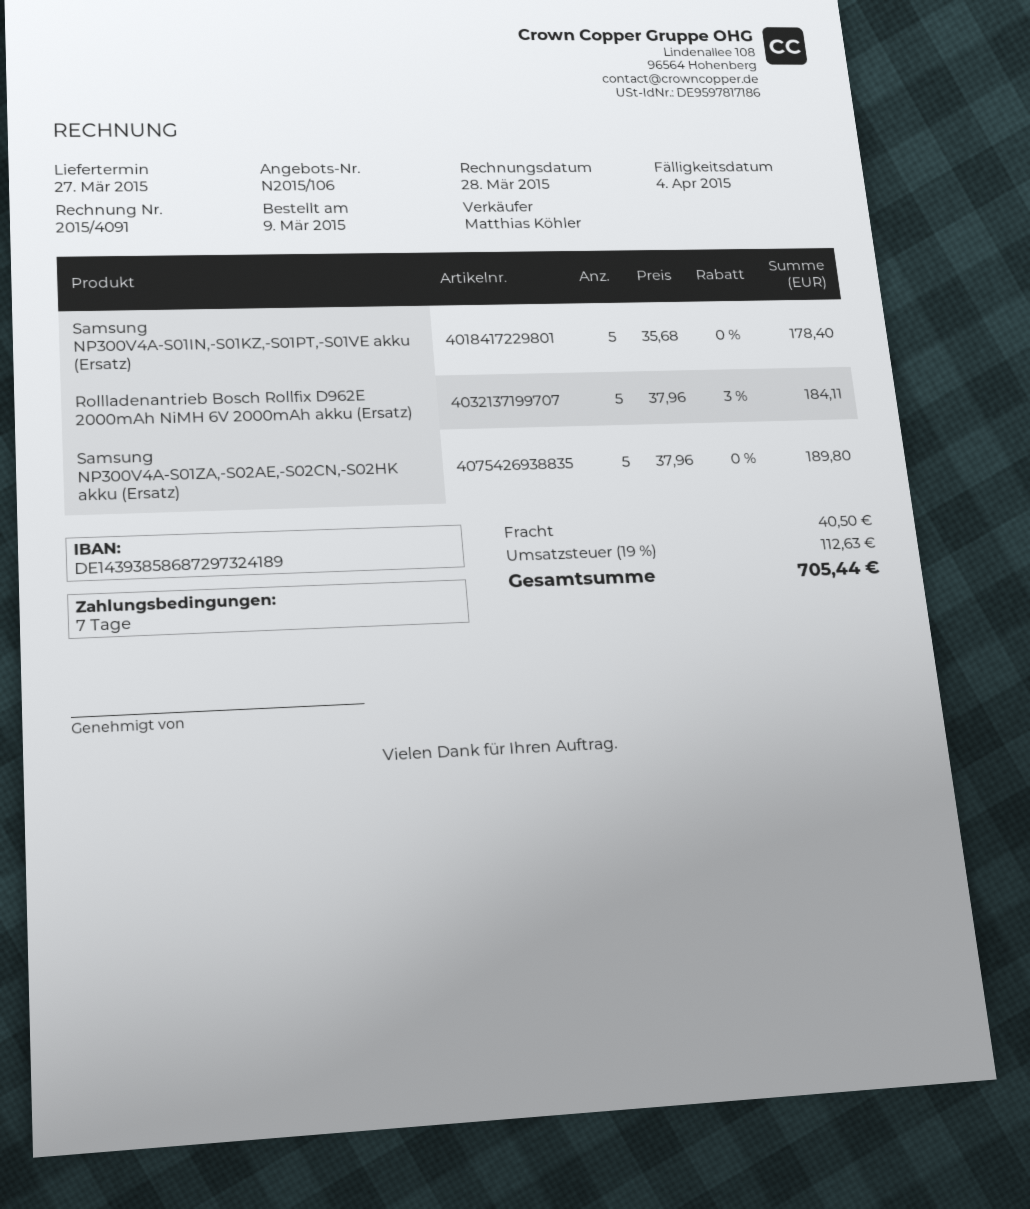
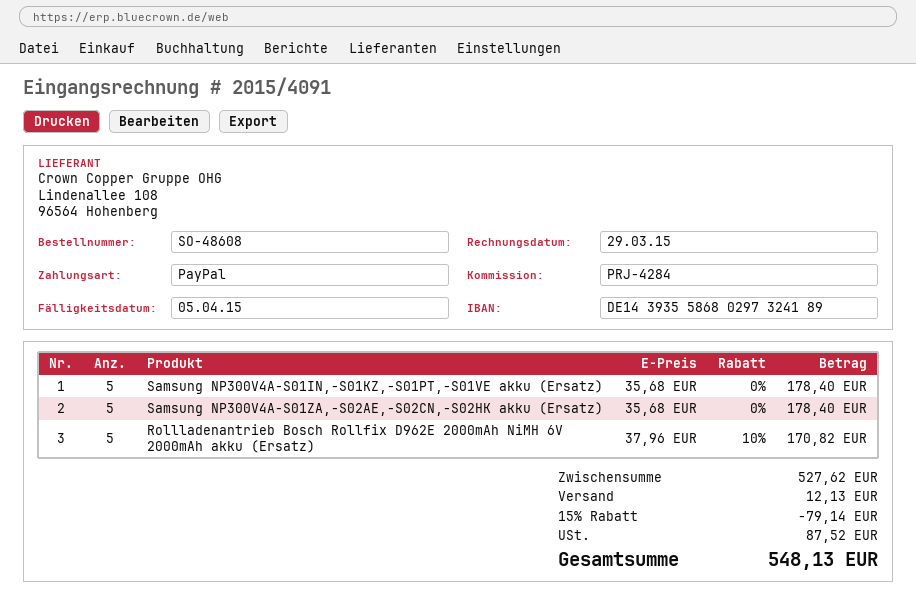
invoice date: 2015-03-28 -> 2015-03-29
due date: 2015-04-04 -> 2015-04-05
bank account: DE14393858687297324189 -> DE14393558680297324189
Rollladenantrieb Bosch Rollfix D962E 2000mAh NiMH 6V 2000mAh akku (Ersatz): 5 x 37.96 - 3% = 184.11 -> 5 x 37.96 - 10% = 170.82
Samsung NP300V4A-S01ZA,-S02AE,-S02CN,-S02HK akku (Ersatz): 5 x 37.96 = 189.80 -> 5 x 35.68 = 178.40
discount: none -> 15% = 79.14
shipping: 40.50 -> 12.13
tax: 112.63 -> 87.52
total: 705.44 -> 548.13

